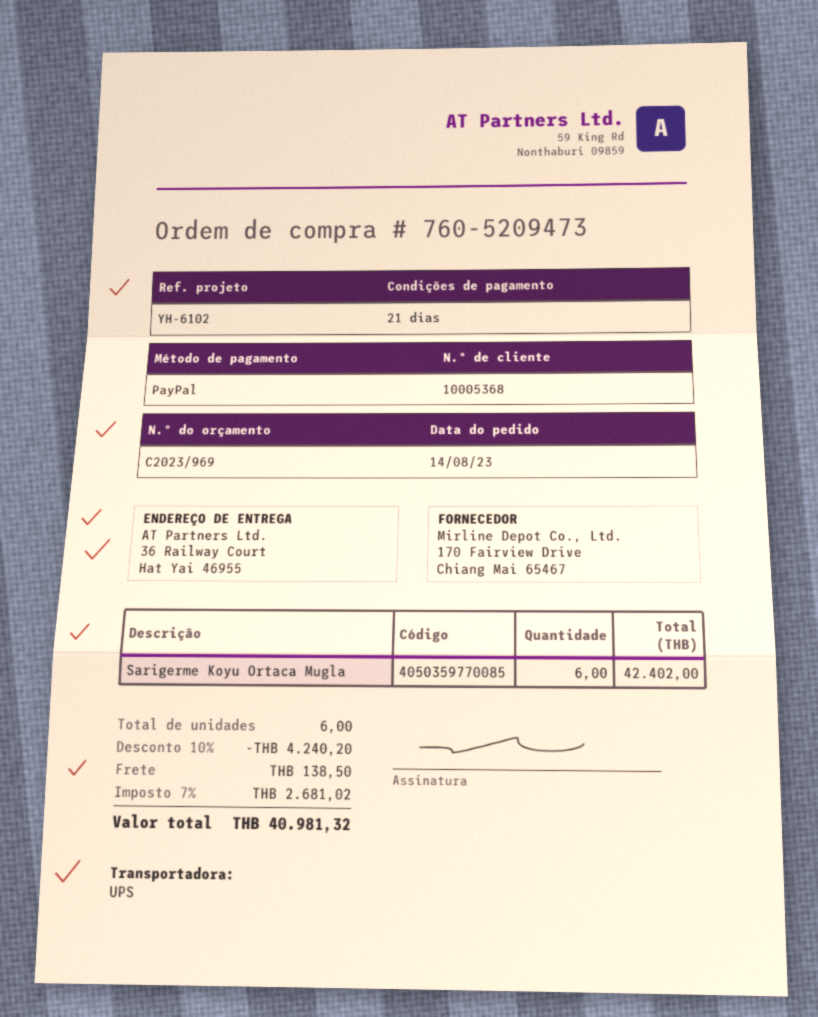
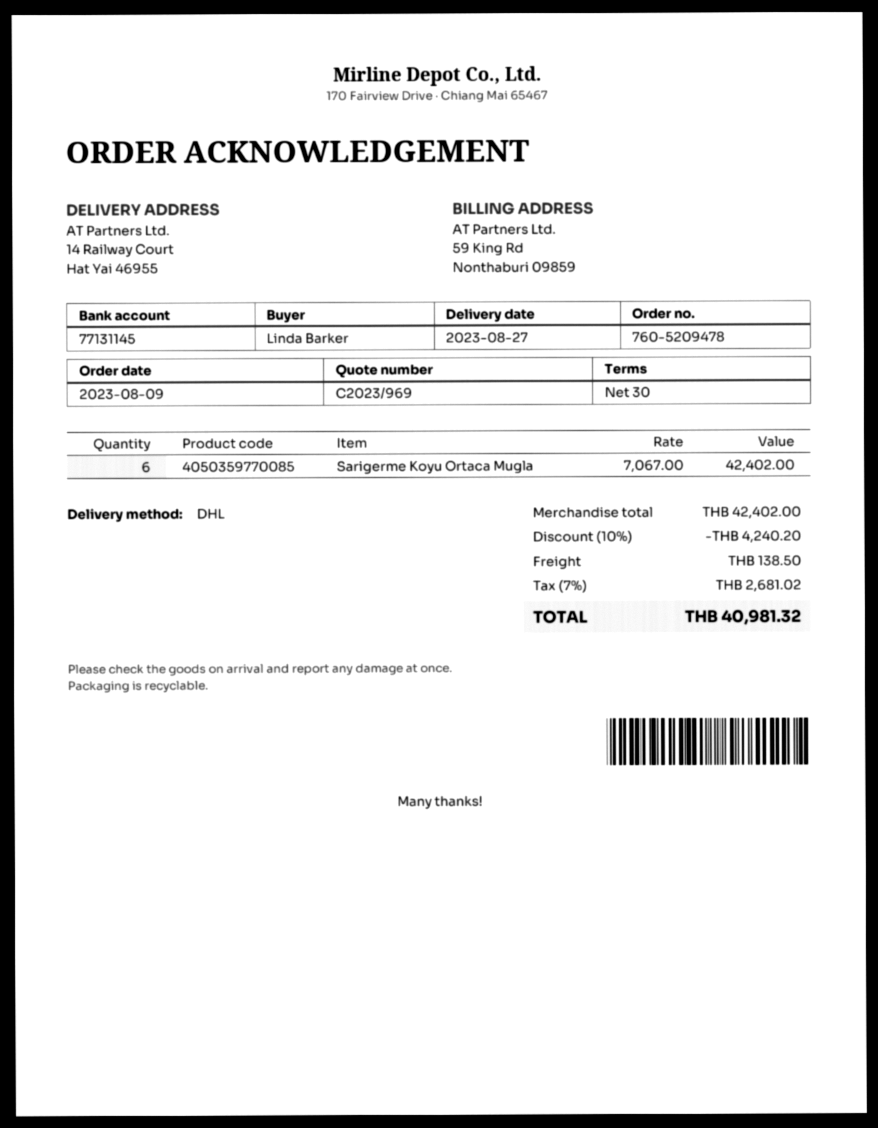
order number: 760-5209473 -> 760-5209478
order date: 2023-08-14 -> 2023-08-09
payment terms: 21 days -> 30 days
shipping method: UPS -> DHL
ship to: 36 Railway Court, Hat Yai 46955 -> 14 Railway Court, Hat Yai 46955

